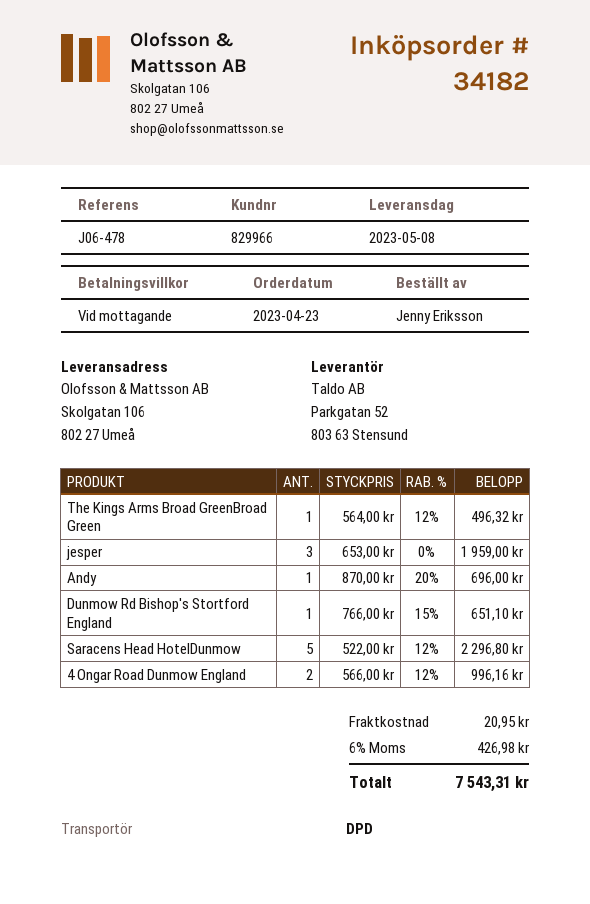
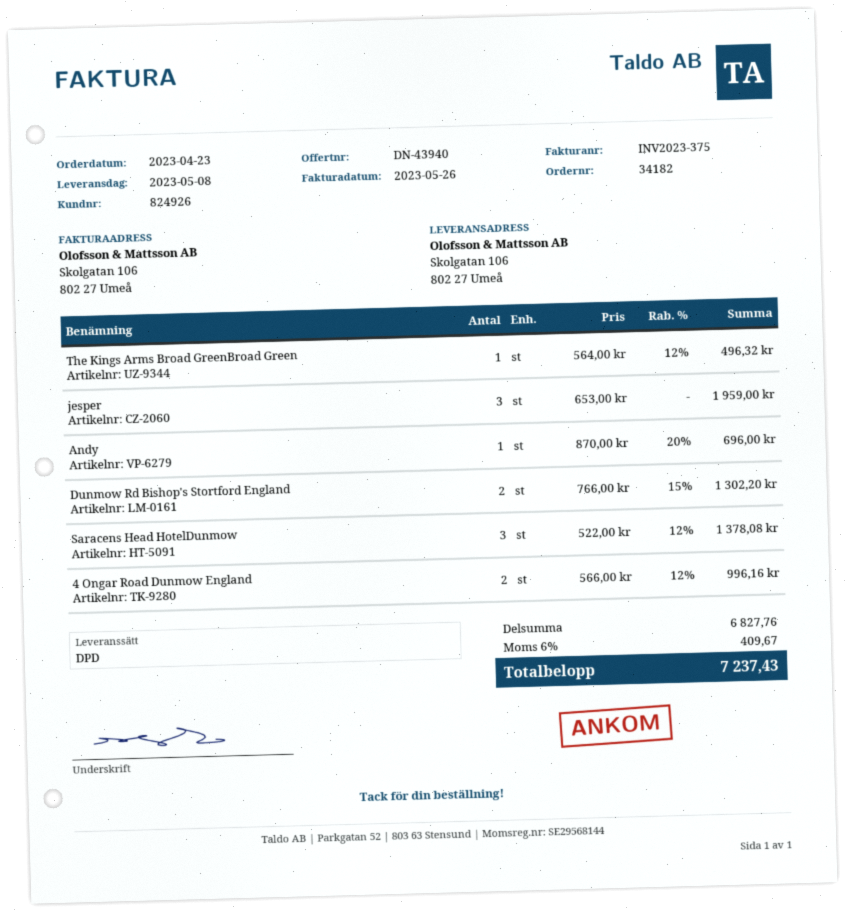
customer number: 829966 -> 824926
Dunmow Rd Bishop's Stortford England: 1 x 766.00 - 15% = 651.10 -> 2 x 766.00 - 15% = 1302.20
Saracens Head HotelDunmow: 5 x 522.00 - 12% = 2296.80 -> 3 x 522.00 - 12% = 1378.08
shipping: 20.95 -> none
tax: 6% = 426.98 -> 6% = 409.67
total: 7543.31 -> 7237.43

